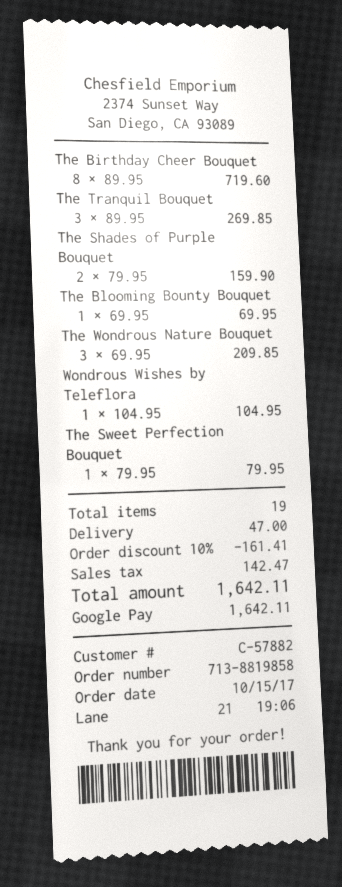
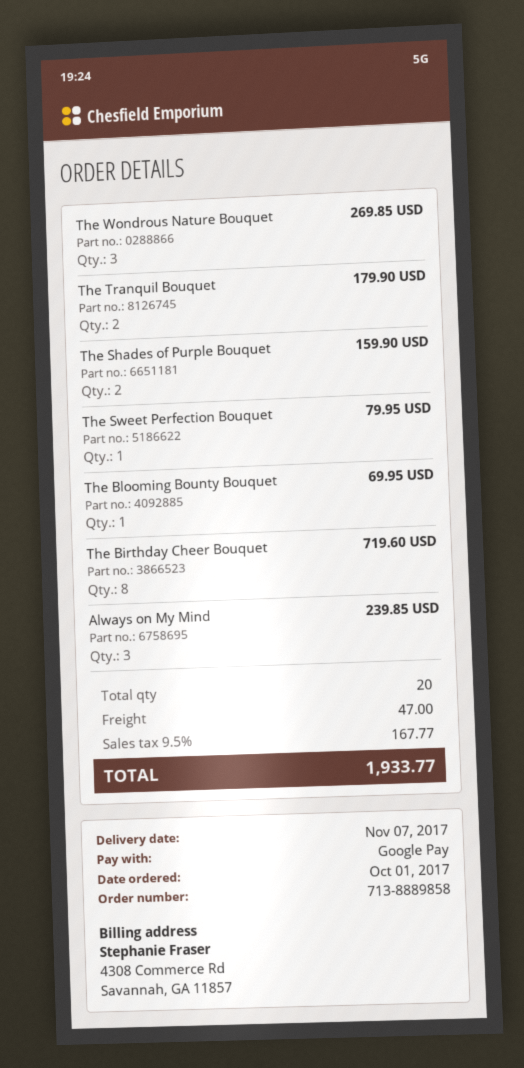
order number: 713-8819858 -> 713-8889858
order date: 2017-10-15 -> 2017-10-01
The Tranquil Bouquet: 3 for 269.85 -> 2 for 179.90
The Wondrous Nature Bouquet: 3 for 209.85 -> 3 for 269.85
Wondrous Wishes by Teleflora: 1 for 104.95 -> none
Always on My Mind: none -> 3 for 239.85
total quantity: 19 -> 20
discount: 10% = 161.41 -> none
tax: 142.47 -> 167.77
total: 1642.11 -> 1933.77

